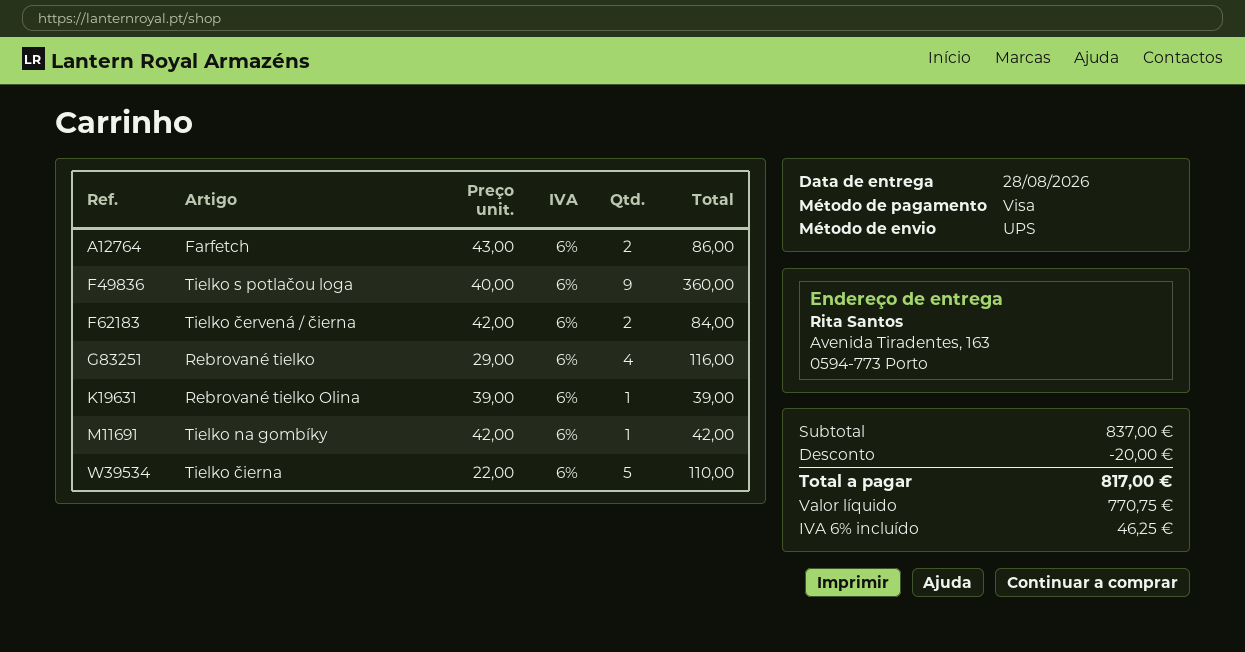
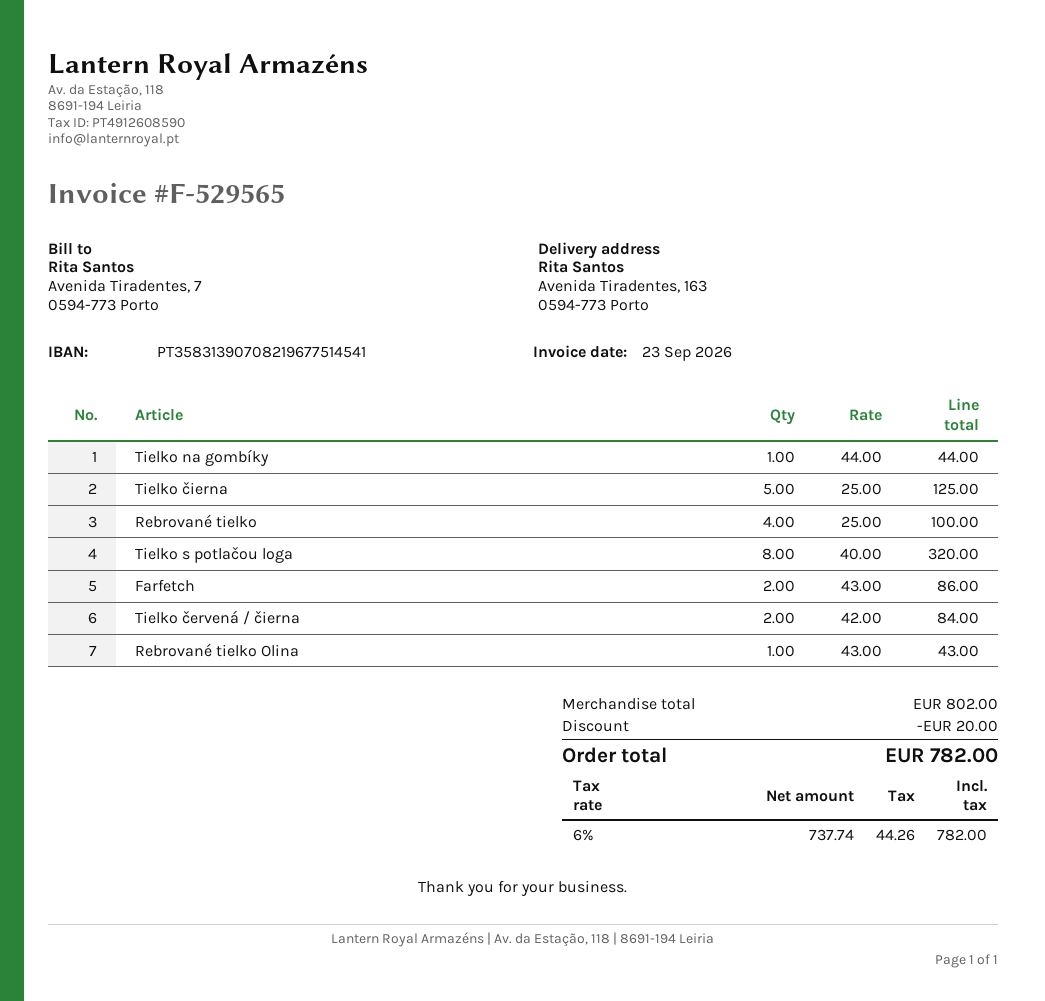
Tielko s potlačou loga: 9 x 40.00 = 360.00 -> 8 x 40.00 = 320.00
Rebrované tielko: 4 x 29.00 = 116.00 -> 4 x 25.00 = 100.00
Rebrované tielko Olina: 1 x 39.00 = 39.00 -> 1 x 43.00 = 43.00
Tielko na gombíky: 1 x 42.00 = 42.00 -> 1 x 44.00 = 44.00
Tielko čierna: 5 x 22.00 = 110.00 -> 5 x 25.00 = 125.00
subtotal: 837.00 -> 802.00
net: 770.75 -> 737.74
tax: 6% = 46.25 -> 6% = 44.26
total: 817.00 -> 782.00

